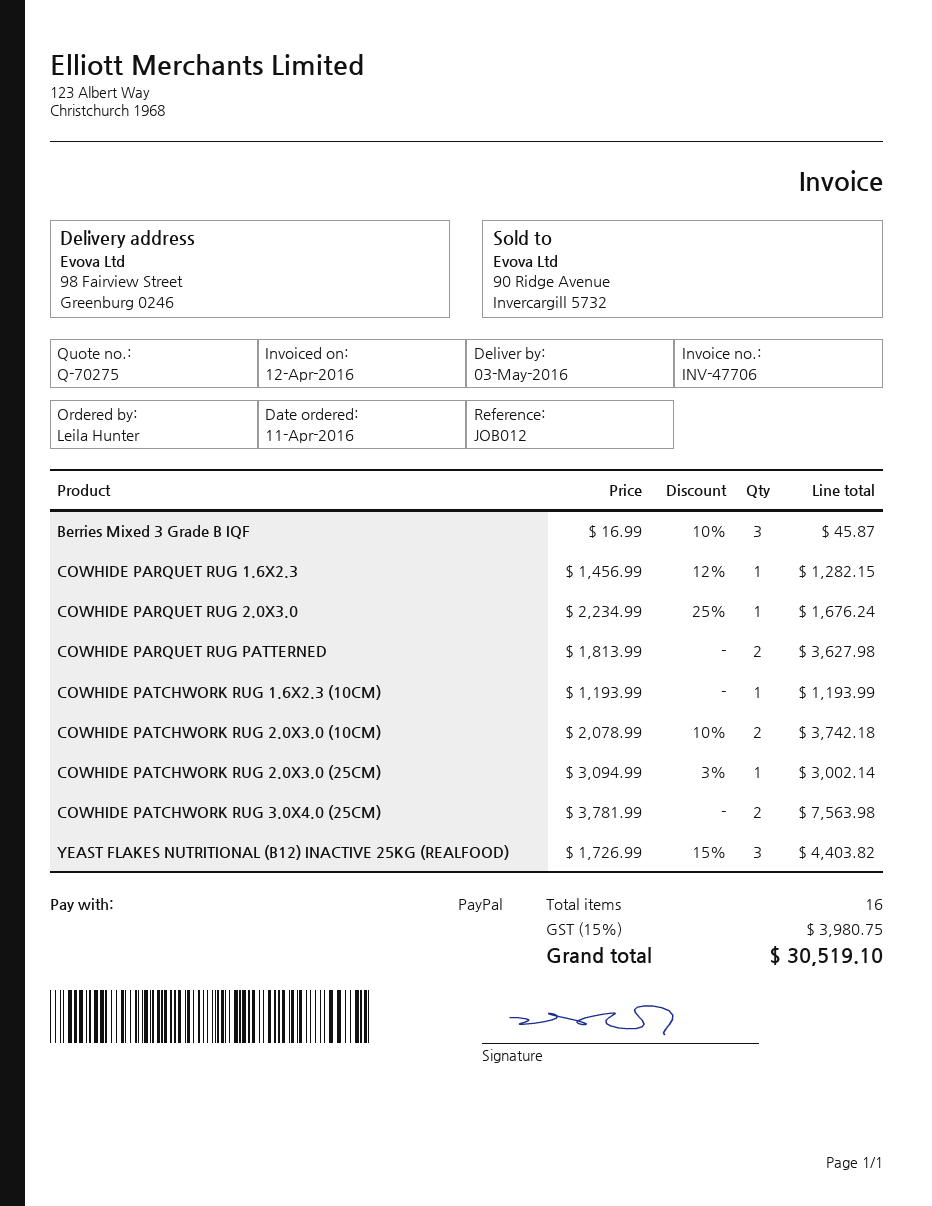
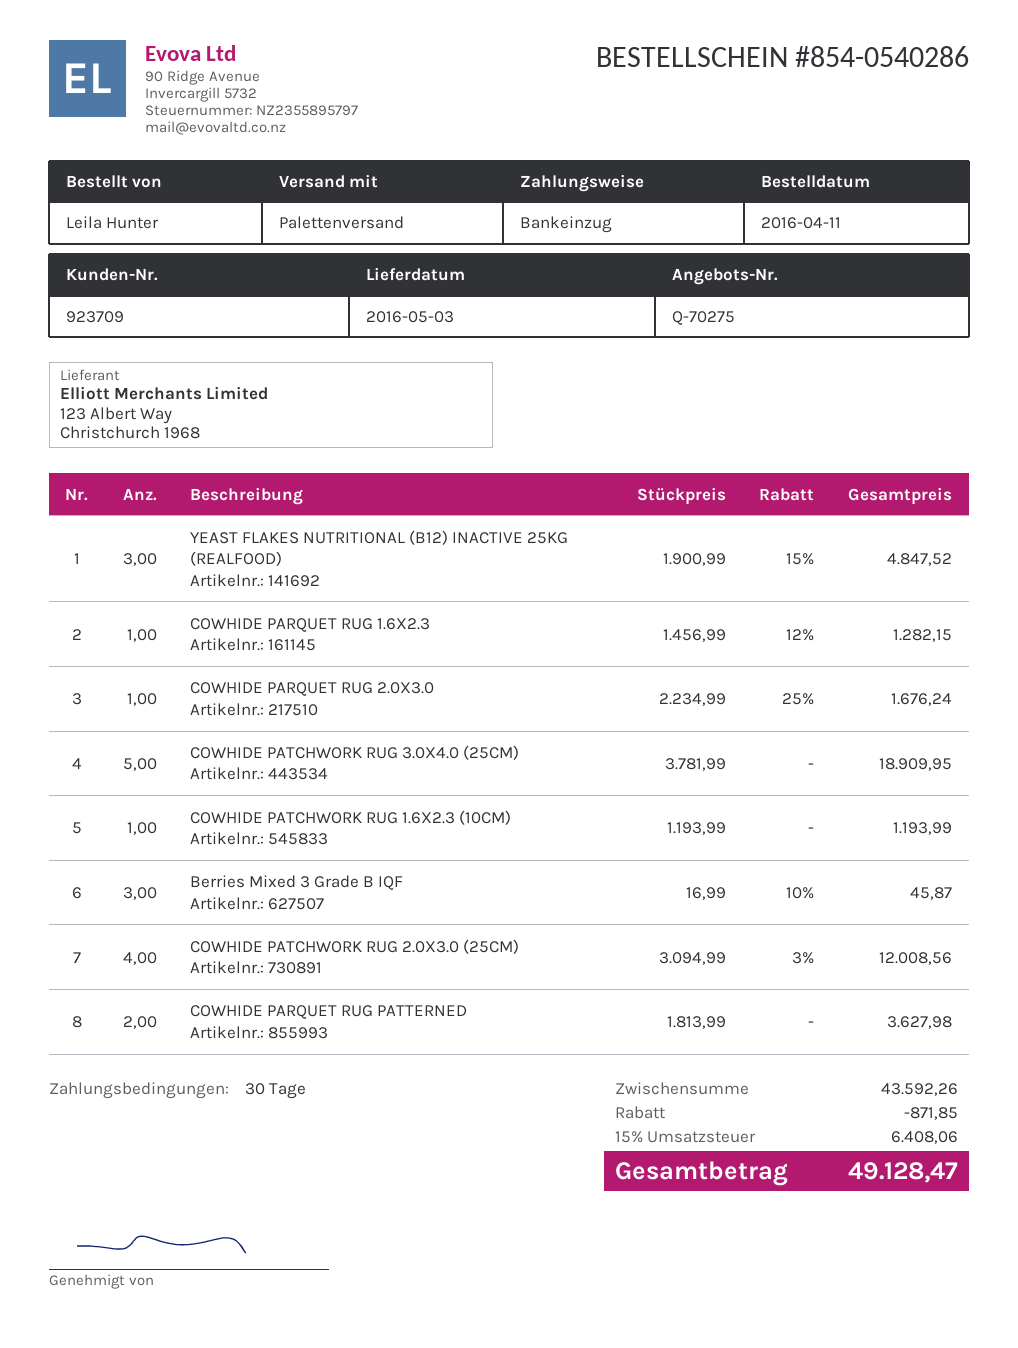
payment method: PayPal -> direct debit
COWHIDE PATCHWORK RUG 2.0X3.0 (10CM): 2 x 2078.99 - 10% = 3742.18 -> none
COWHIDE PATCHWORK RUG 2.0X3.0 (25CM): 1 x 3094.99 - 3% = 3002.14 -> 4 x 3094.99 - 3% = 12008.56
COWHIDE PATCHWORK RUG 3.0X4.0 (25CM): 2 x 3781.99 = 7563.98 -> 5 x 3781.99 = 18909.95
YEAST FLAKES NUTRITIONAL (B12) INACTIVE 25KG (REALFOOD): 3 x 1726.99 - 15% = 4403.82 -> 3 x 1900.99 - 15% = 4847.52
discount: none -> 871.85
tax: 15% = 3980.75 -> 15% = 6408.06
total: 30519.10 -> 49128.47

